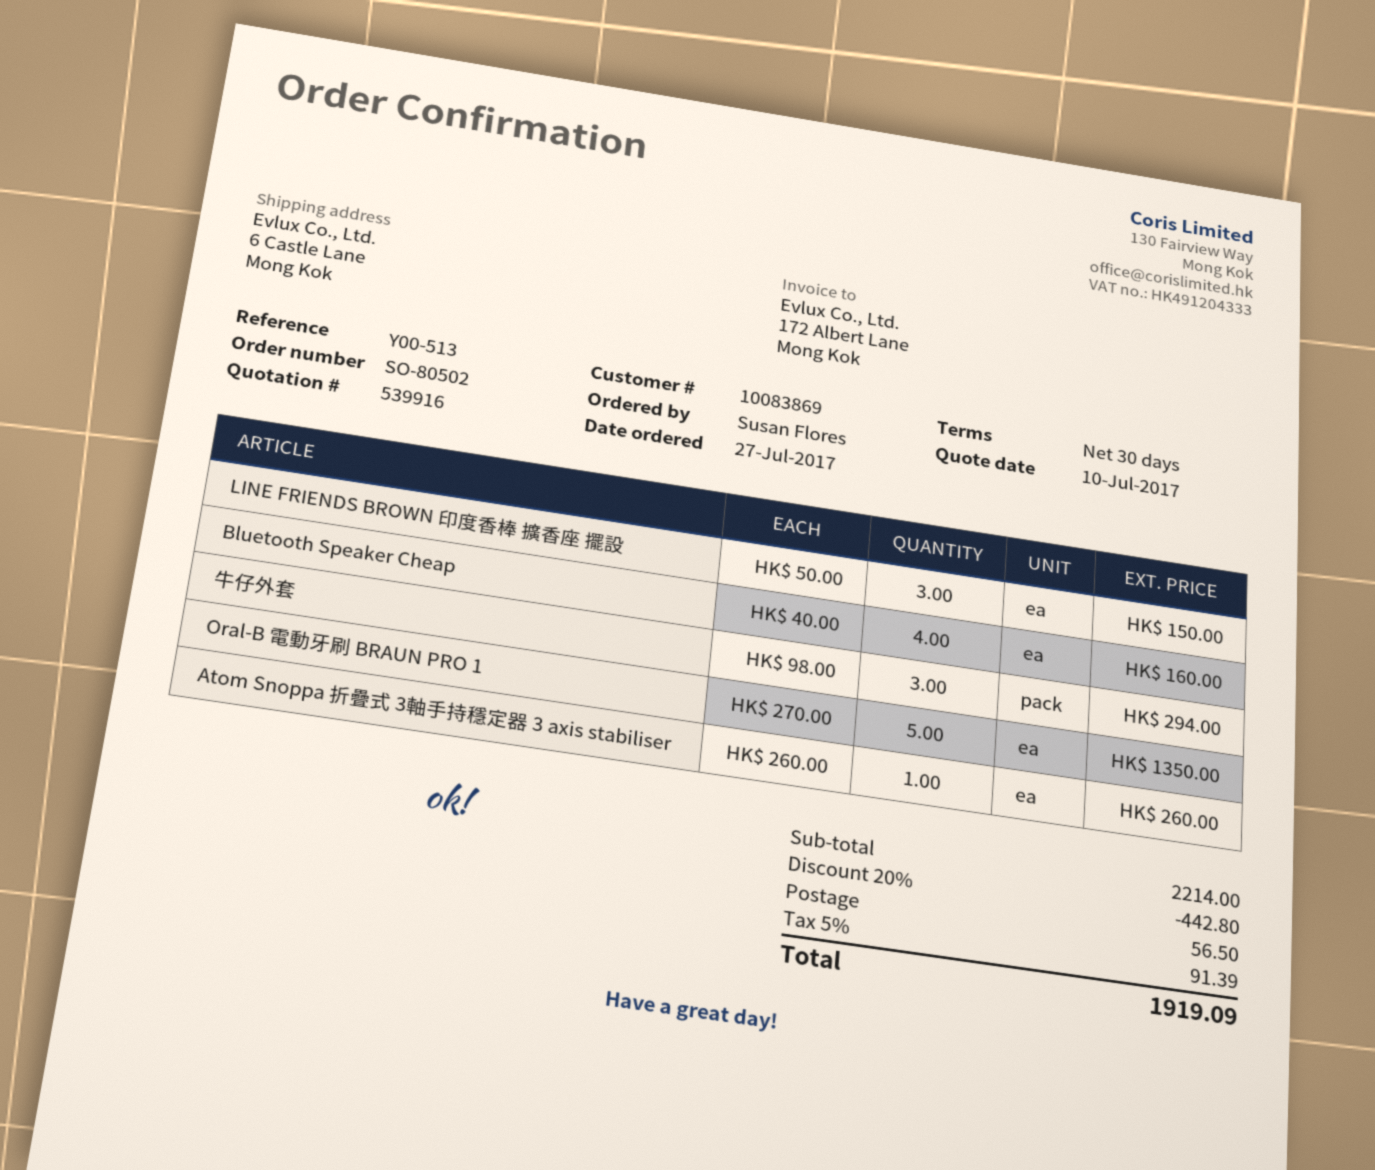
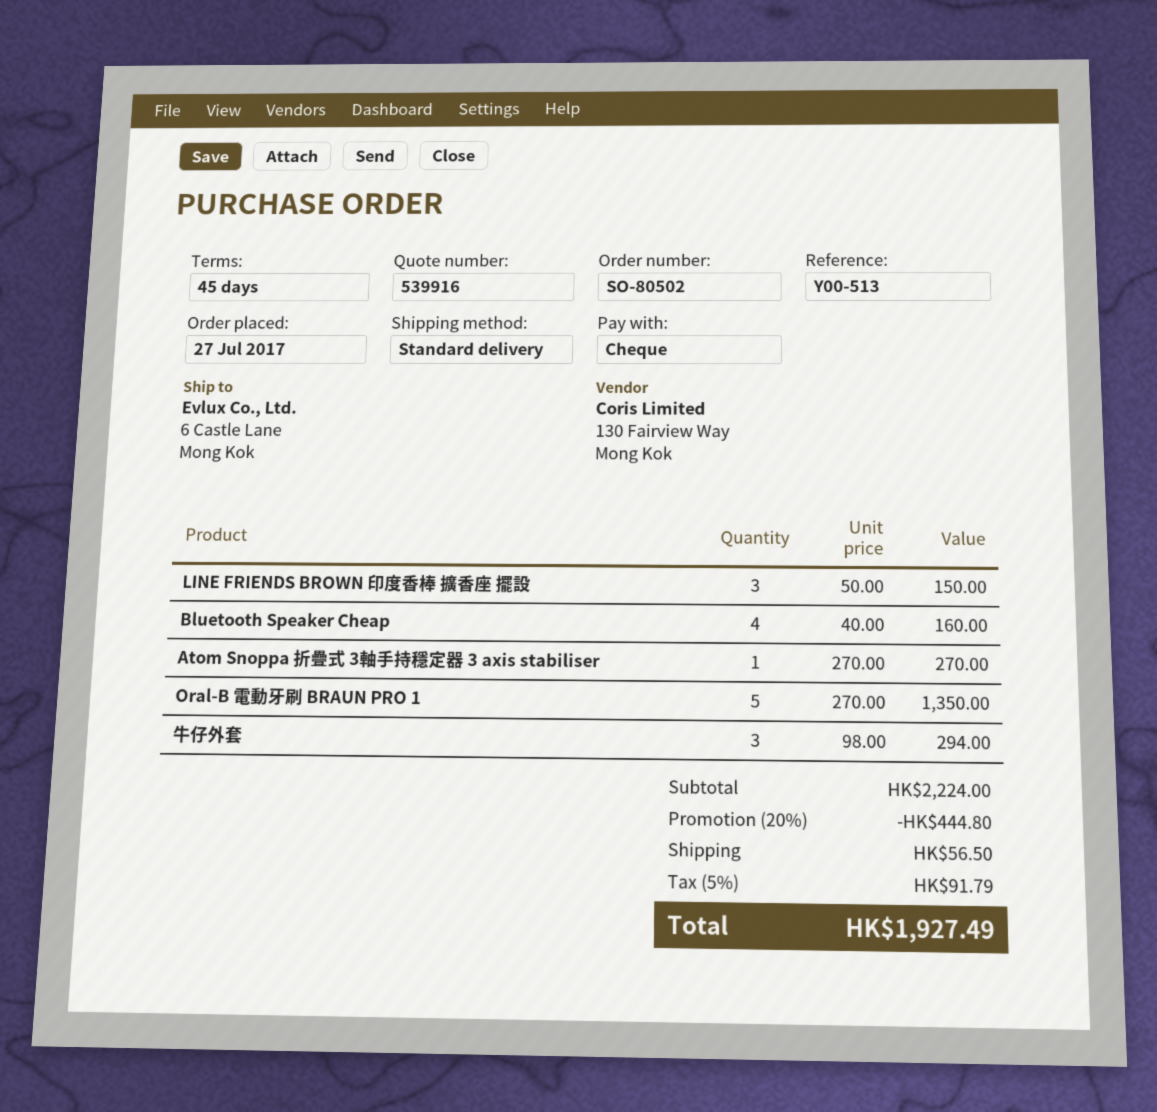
payment terms: 30 days -> 45 days
Atom Snoppa 折疊式 3軸手持穩定器 3 axis stabiliser: 1 x 260.00 = 260.00 -> 1 x 270.00 = 270.00
subtotal: 2214.00 -> 2224.00
discount: 20% = 442.80 -> 20% = 444.80
tax: 5% = 91.39 -> 5% = 91.79
total: 1919.09 -> 1927.49

